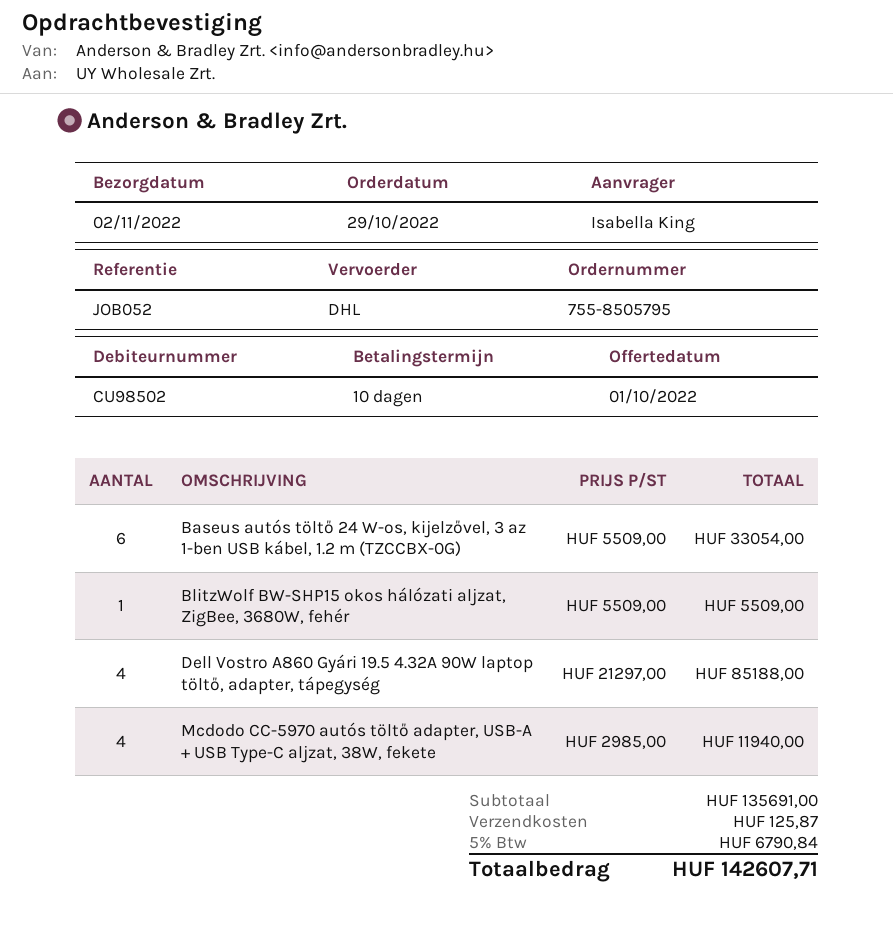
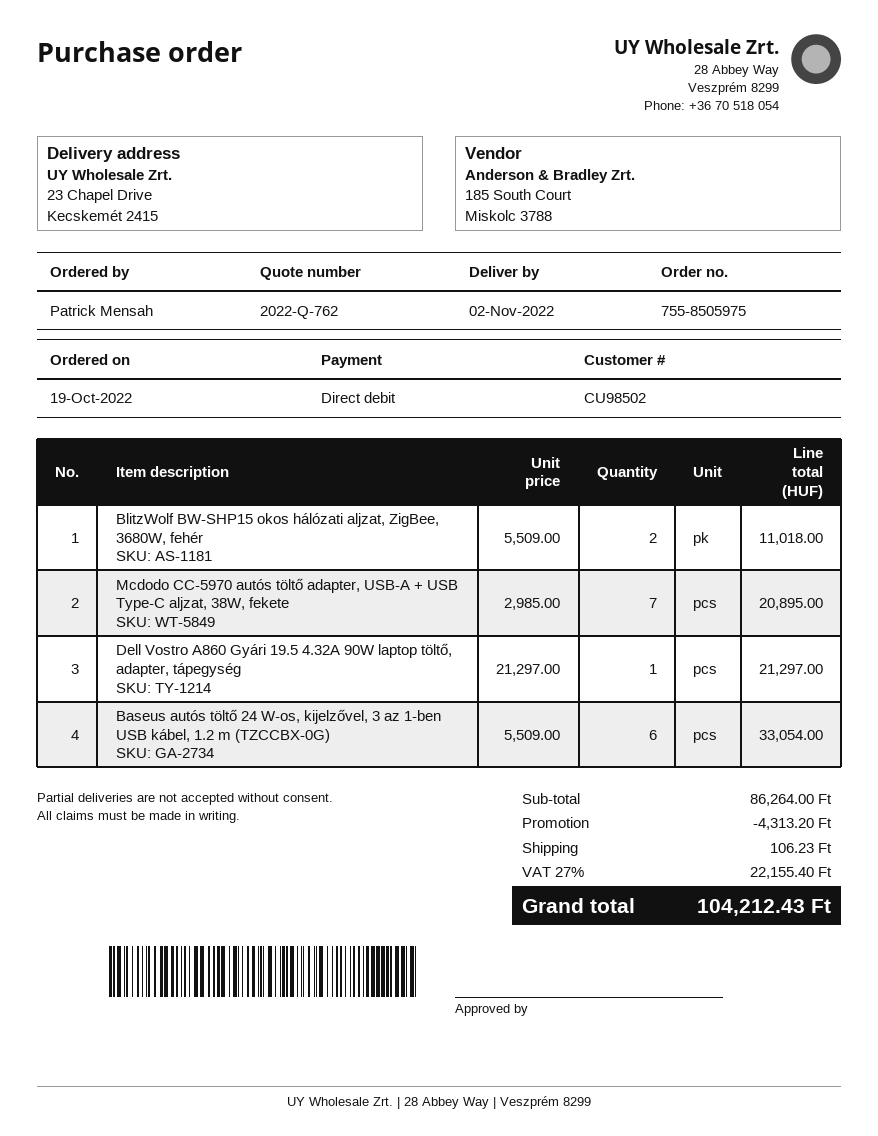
order number: 755-8505795 -> 755-8505975
order date: 2022-10-29 -> 2022-10-19
ordered by: Isabella King -> Patrick Mensah
BlitzWolf BW-SHP15 okos hálózati aljzat, ZigBee, 3680W, fehér: 1 x 5509.00 = 5509.00 -> 2 x 5509.00 = 11018.00
Dell Vostro A860 Gyári 19.5 4.32A 90W laptop töltő, adapter, tápegység: 4 x 21297.00 = 85188.00 -> 1 x 21297.00 = 21297.00
Mcdodo CC-5970 autós töltő adapter, USB-A + USB Type-C aljzat, 38W, fekete: 4 x 2985.00 = 11940.00 -> 7 x 2985.00 = 20895.00
subtotal: 135691.00 -> 86264.00
discount: none -> 4313.20
shipping: 125.87 -> 106.23
tax: 5% = 6790.84 -> 27% = 22155.40
total: 142607.71 -> 104212.43

